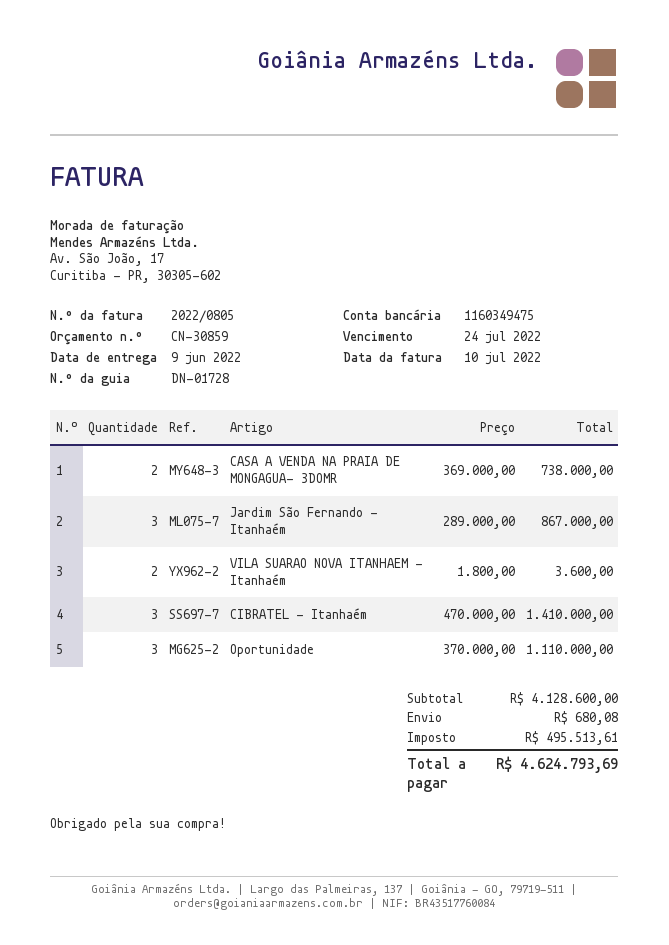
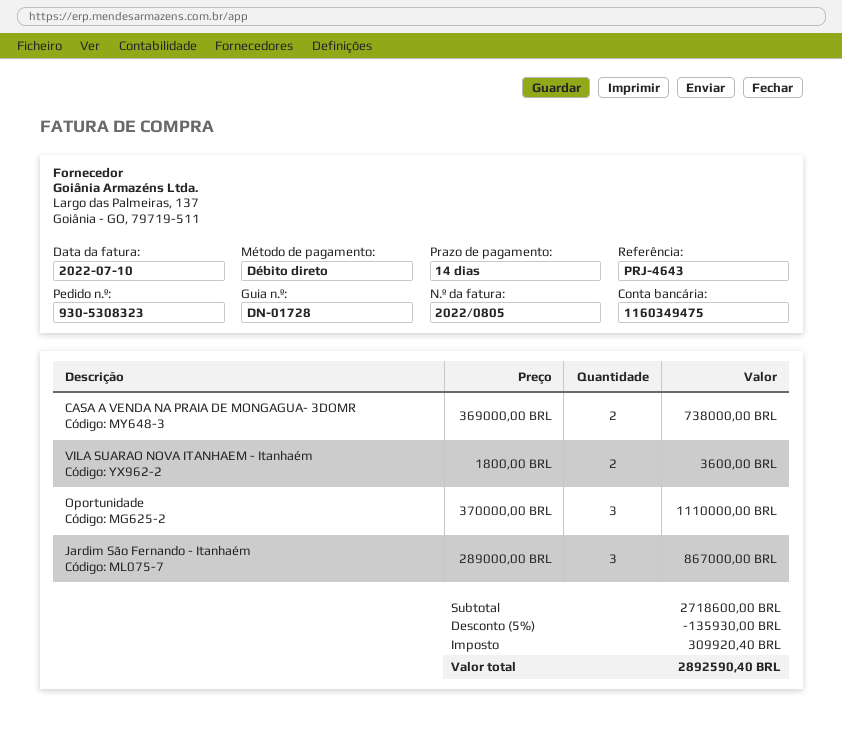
CIBRATEL - Itanhaém: 3 x 470000.00 = 1410000.00 -> none
subtotal: 4128600.00 -> 2718600.00
discount: none -> 5% = 135930.00
shipping: 680.08 -> none
tax: 495513.61 -> 309920.40
total: 4624793.69 -> 2892590.40

